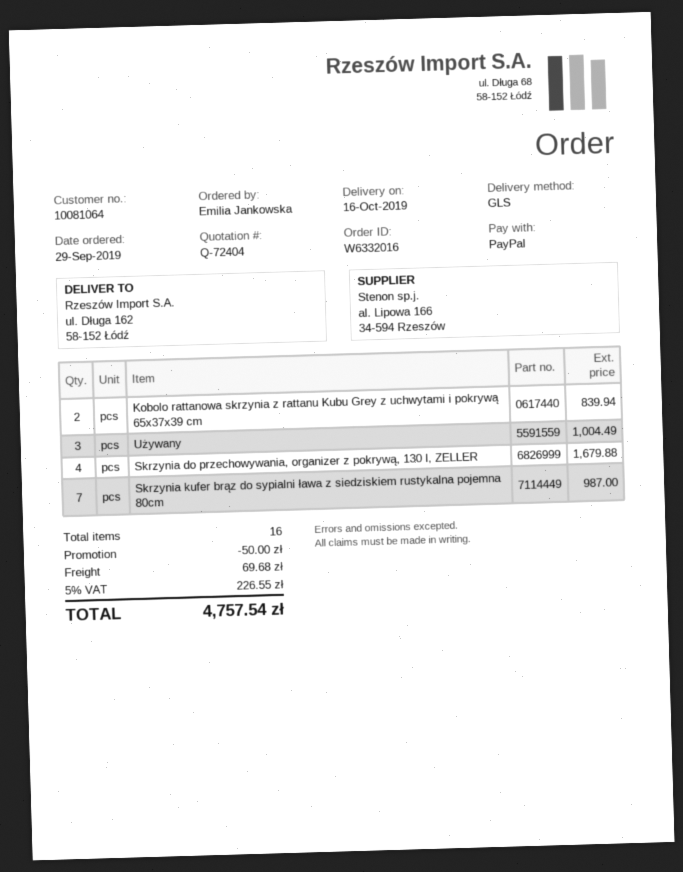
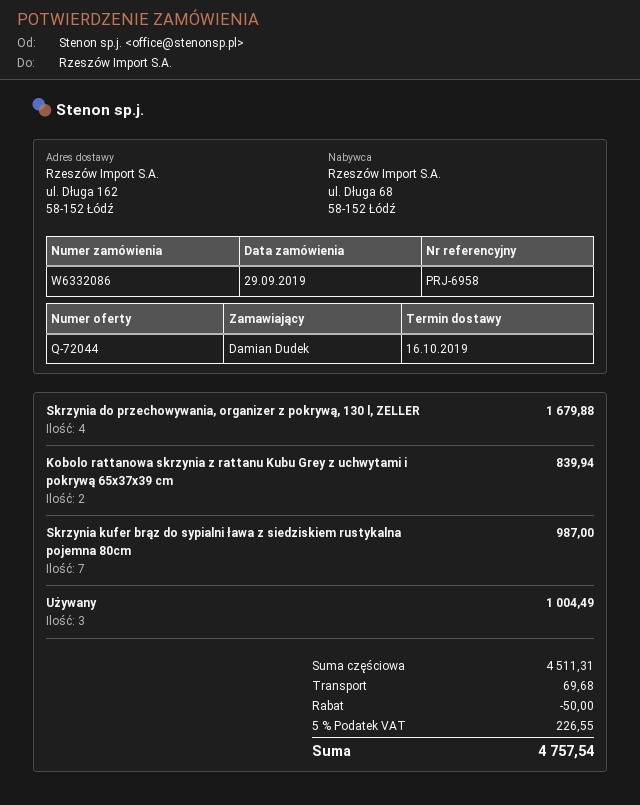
quote number: Q-72404 -> Q-72044
order number: W6332016 -> W6332086
ordered by: Emilia Jankowska -> Damian Dudek

